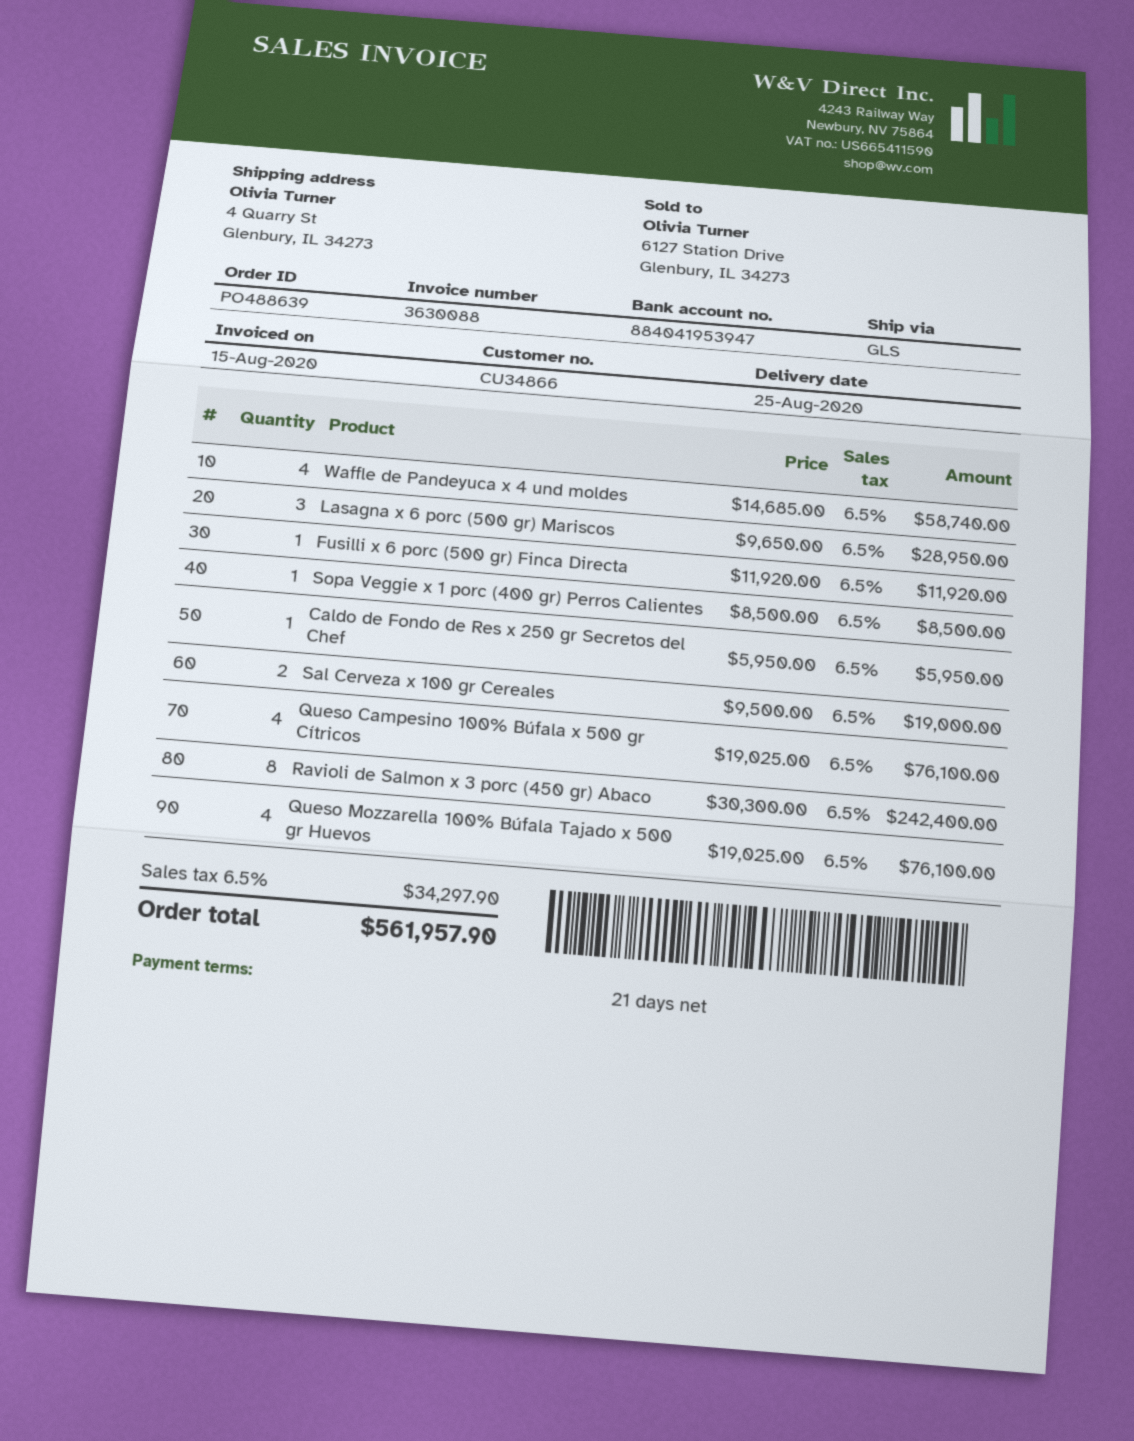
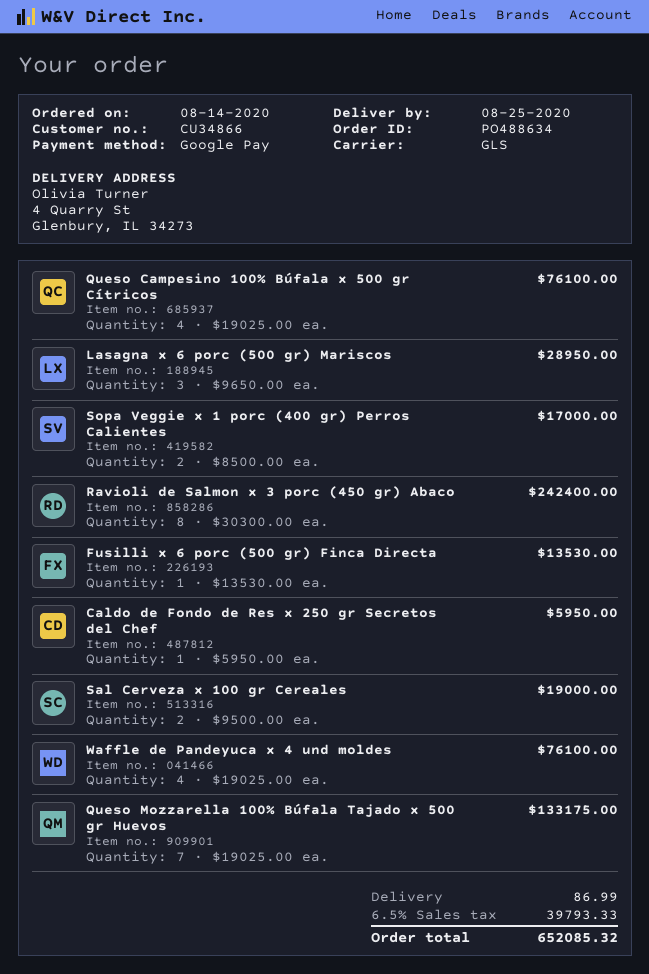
order number: PO488639 -> PO488634
Waffle de Pandeyuca x 4 und moldes: 4 x 14685.00 = 58740.00 -> 4 x 19025.00 = 76100.00
Fusilli x 6 porc (500 gr) Finca Directa: 1 x 11920.00 = 11920.00 -> 1 x 13530.00 = 13530.00
Sopa Veggie x 1 porc (400 gr) Perros Calientes: 1 x 8500.00 = 8500.00 -> 2 x 8500.00 = 17000.00
Queso Mozzarella 100% Búfala Tajado x 500 gr Huevos: 4 x 19025.00 = 76100.00 -> 7 x 19025.00 = 133175.00
shipping: none -> 86.99
tax: 6.5% = 34297.90 -> 6.5% = 39793.33
total: 561957.90 -> 652085.32

